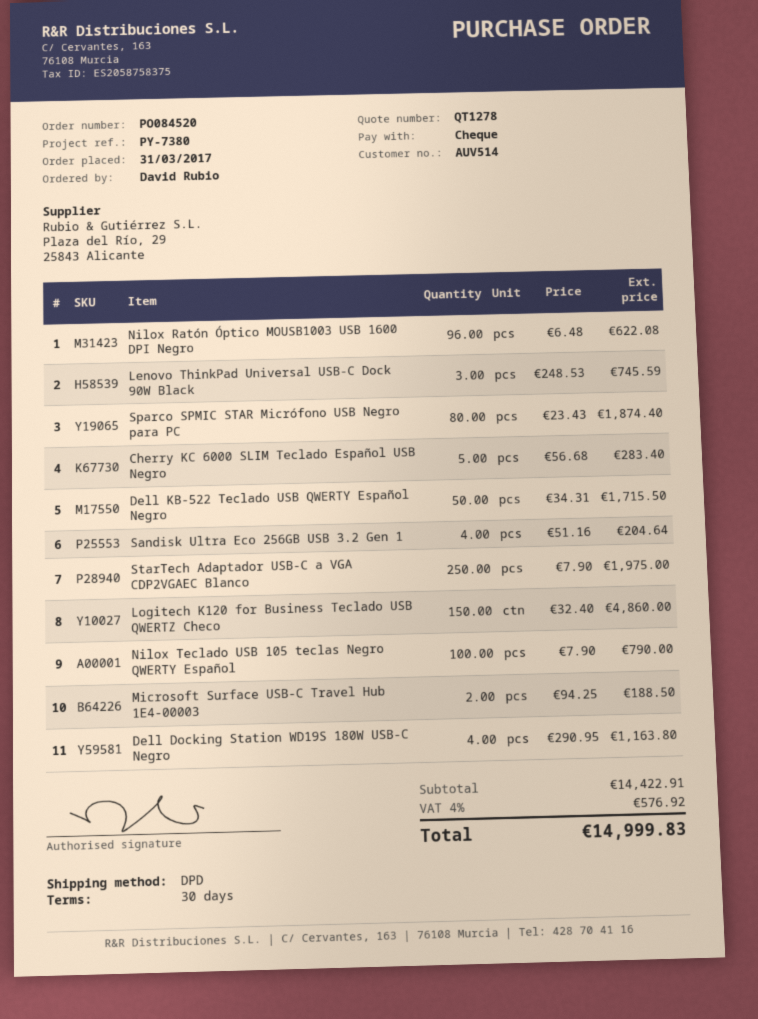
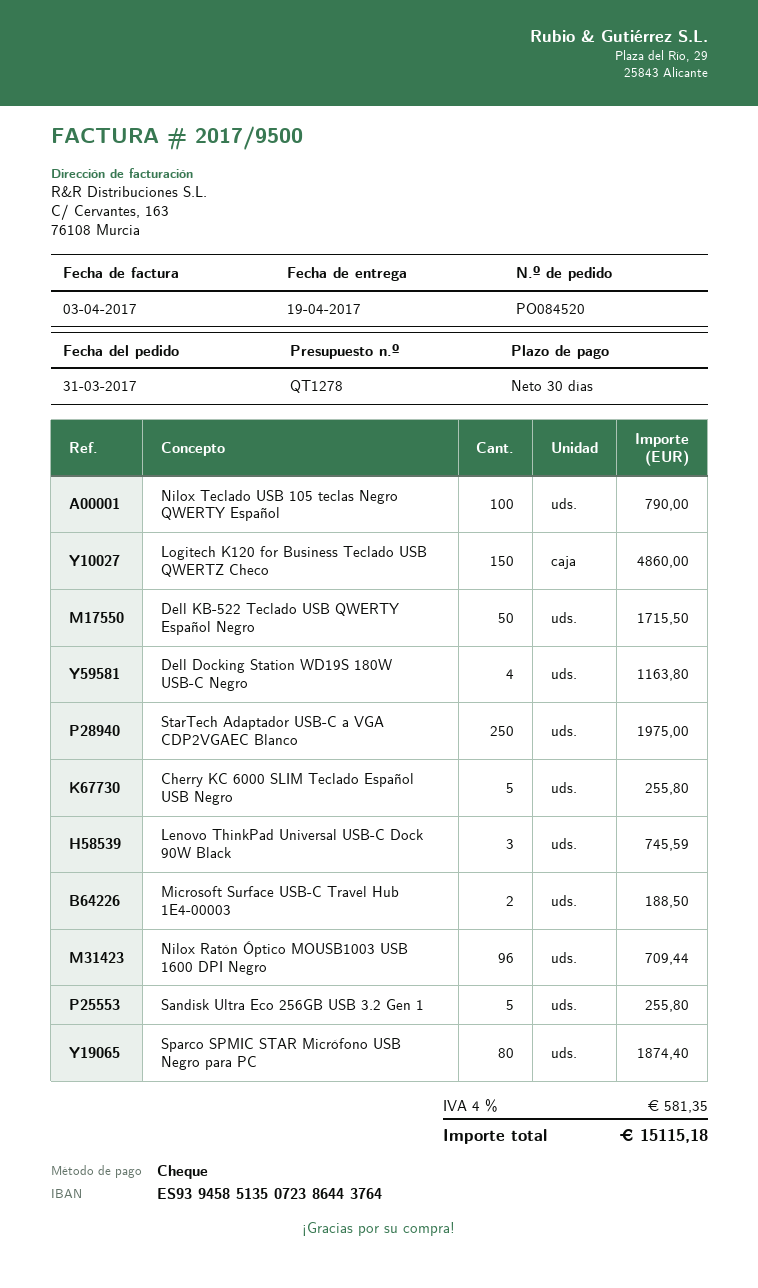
Nilox Ratón Óptico MOUSB1003 USB 1600 DPI Negro: 96 for 622.08 -> 96 for 709.44
Cherry KC 6000 SLIM Teclado Español USB Negro: 5 for 283.40 -> 5 for 255.80
Sandisk Ultra Eco 256GB USB 3.2 Gen 1: 4 for 204.64 -> 5 for 255.80
tax: 4% = 576.92 -> 4% = 581.35
total: 14999.83 -> 15115.18

